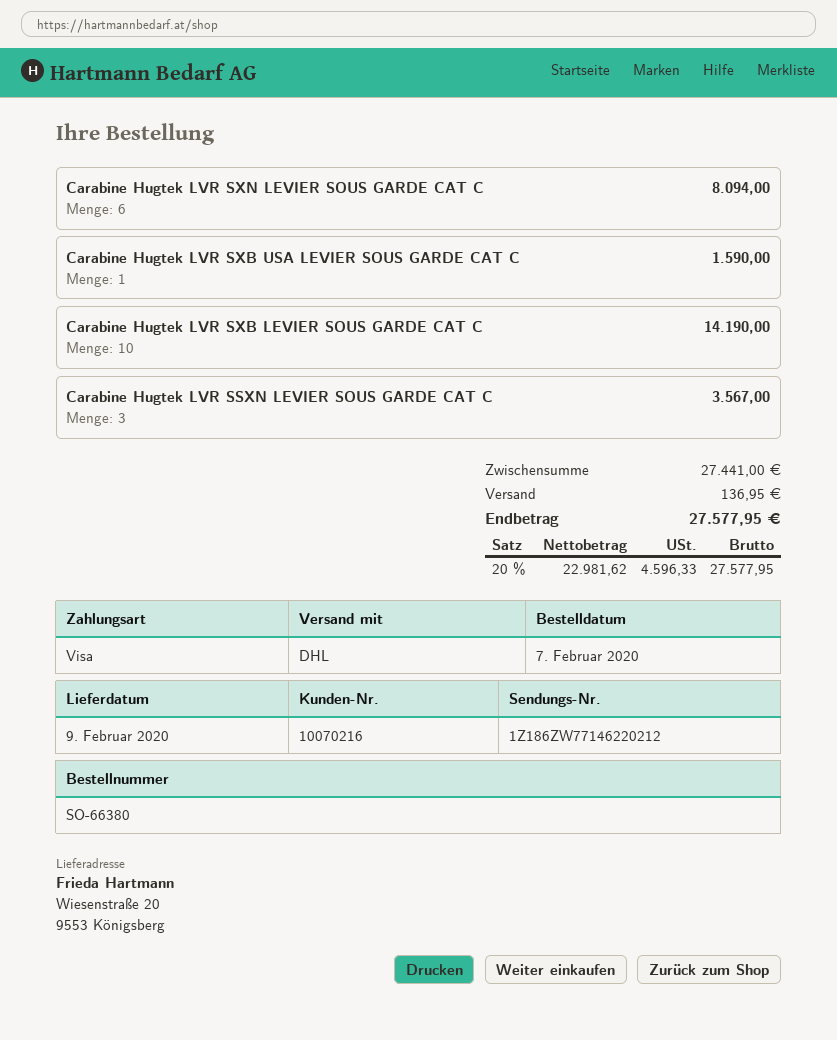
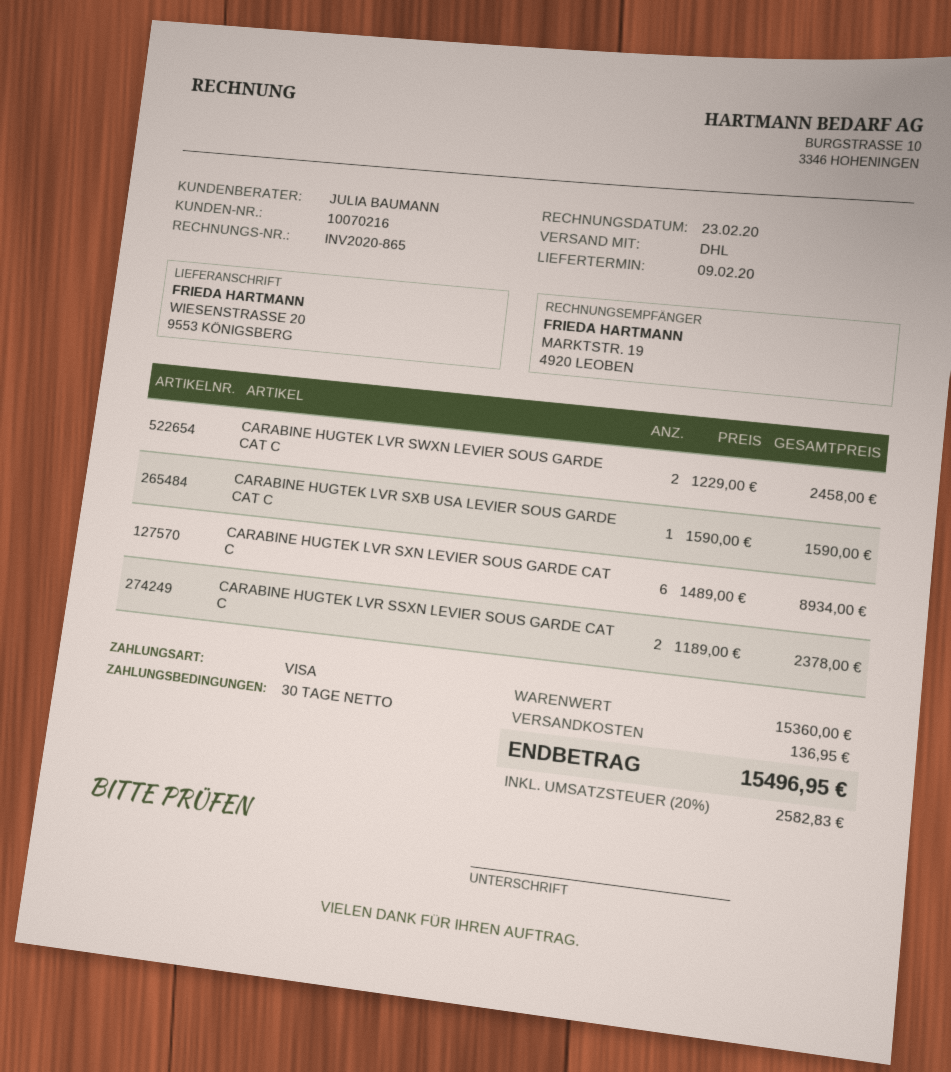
Carabine Hugtek LVR SXN LEVIER SOUS GARDE CAT C: 6 for 8094.00 -> 6 for 8934.00
Carabine Hugtek LVR SXB LEVIER SOUS GARDE CAT C: 10 for 14190.00 -> none
Carabine Hugtek LVR SSXN LEVIER SOUS GARDE CAT C: 3 for 3567.00 -> 2 for 2378.00
CARABINE HUGTEK LVR SWXN LEVIER SOUS GARDE CAT C: none -> 2 for 2458.00
subtotal: 27441.00 -> 15360.00
tax: 20% = 4596.33 -> 20% = 2582.83
total: 27577.95 -> 15496.95

